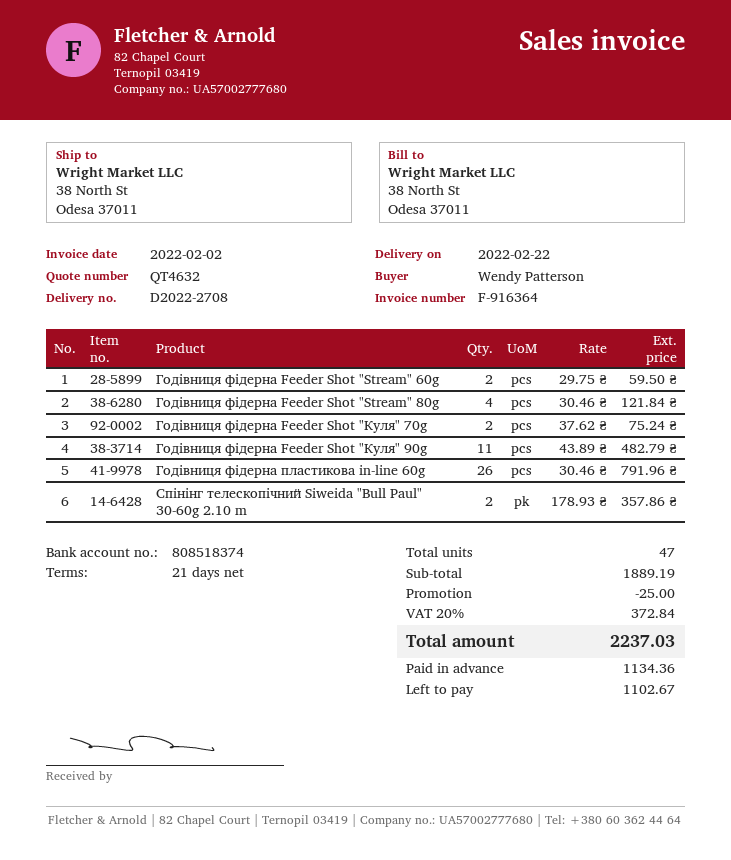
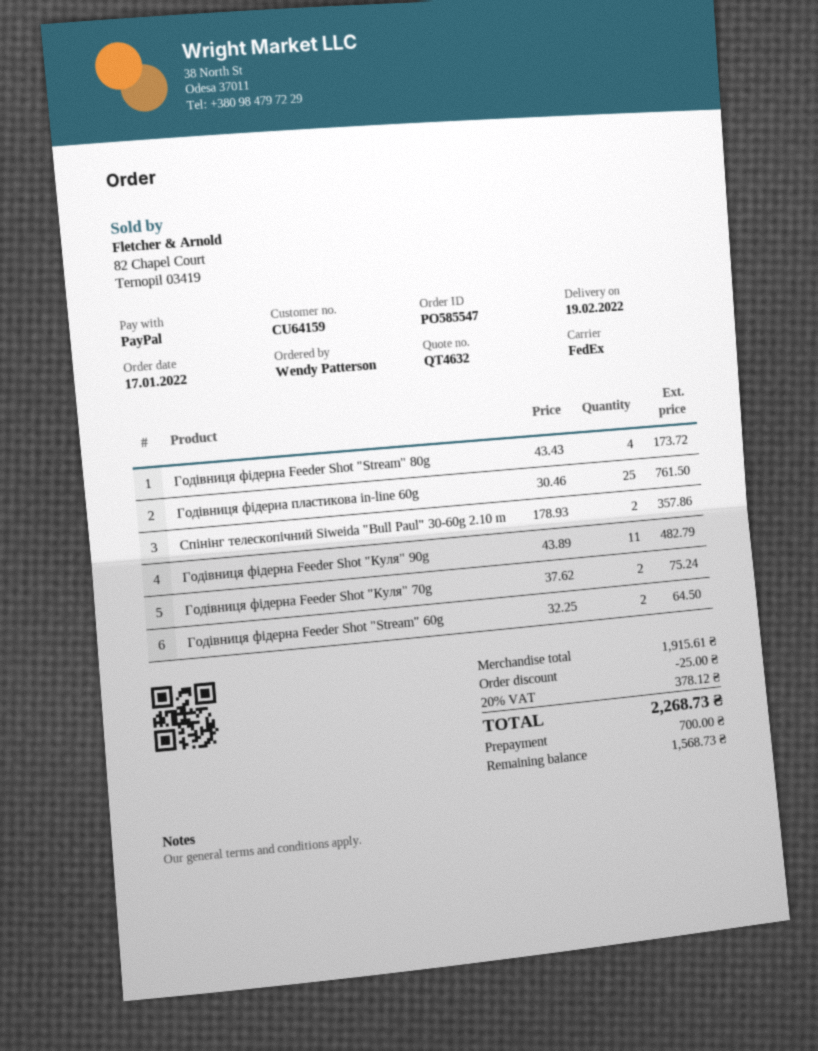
delivery date: 2022-02-22 -> 2022-02-19
Годівниця фідерна Feeder Shot "Stream" 60g: 2 x 29.75 = 59.50 -> 2 x 32.25 = 64.50
Годівниця фідерна Feeder Shot "Stream" 80g: 4 x 30.46 = 121.84 -> 4 x 43.43 = 173.72
Годівниця фідерна пластикова in-line 60g: 26 x 30.46 = 791.96 -> 25 x 30.46 = 761.50
subtotal: 1889.19 -> 1915.61
tax: 20% = 372.84 -> 20% = 378.12
total: 2237.03 -> 2268.73
deposit: 1134.36 -> 700.00
balance: 1102.67 -> 1568.73

